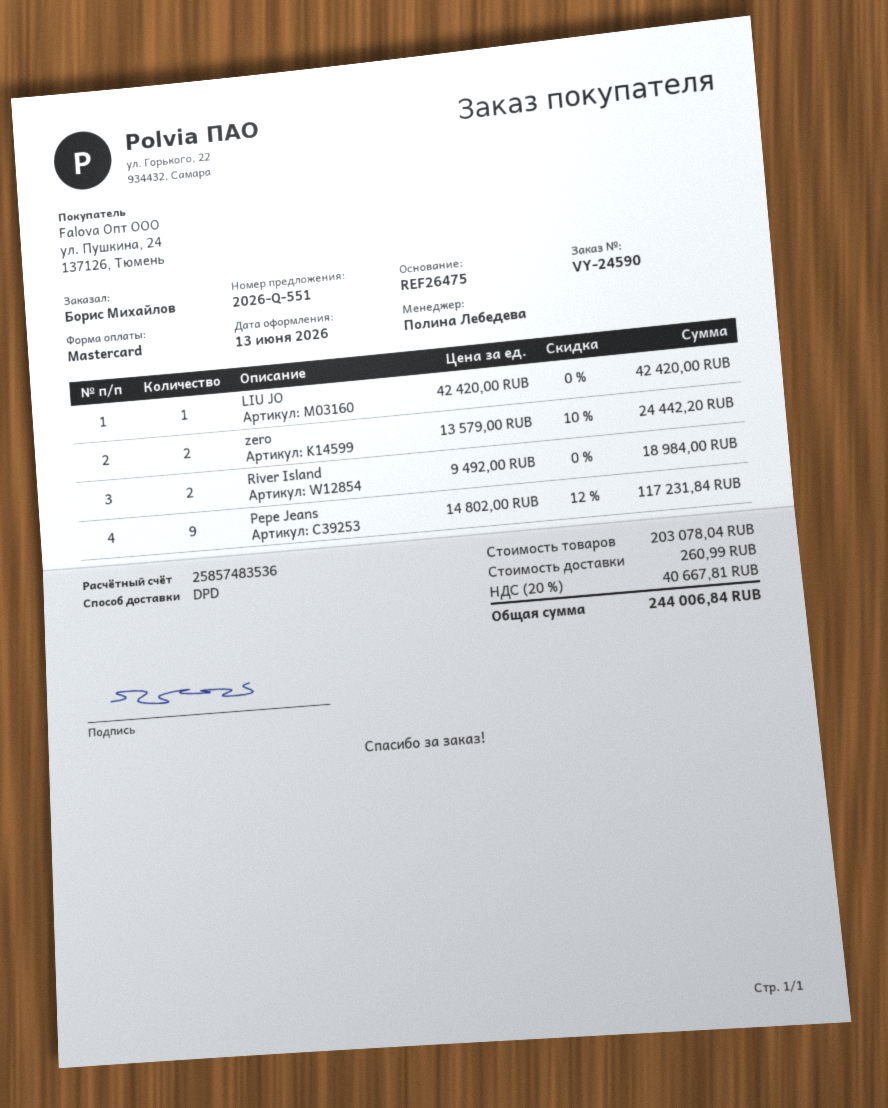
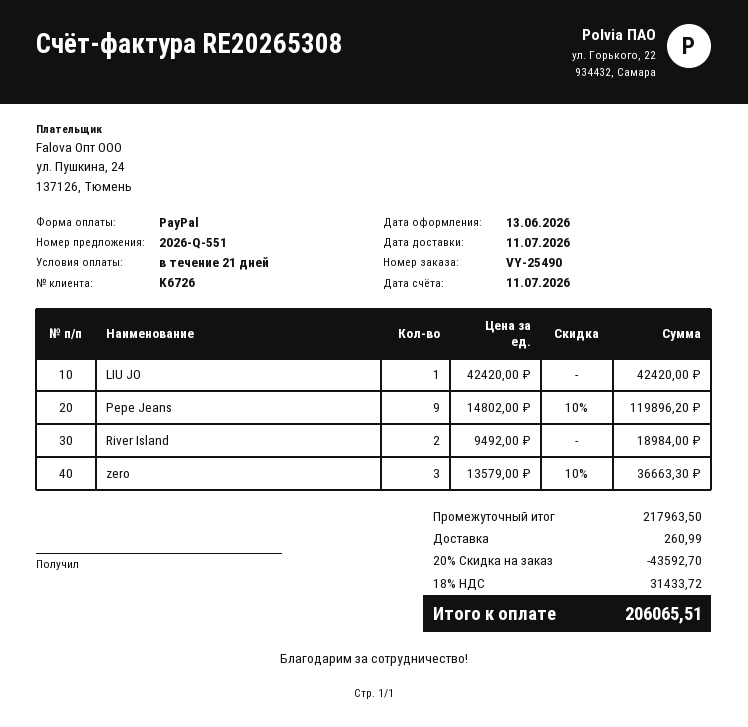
order number: VY-24590 -> VY-25490
payment method: Mastercard -> PayPal
zero: 2 x 13579.00 - 10% = 24442.20 -> 3 x 13579.00 - 10% = 36663.30
Pepe Jeans: 9 x 14802.00 - 12% = 117231.84 -> 9 x 14802.00 - 10% = 119896.20
subtotal: 203078.04 -> 217963.50
discount: none -> 20% = 43592.70
tax: 20% = 40667.81 -> 18% = 31433.72
total: 244006.84 -> 206065.51

